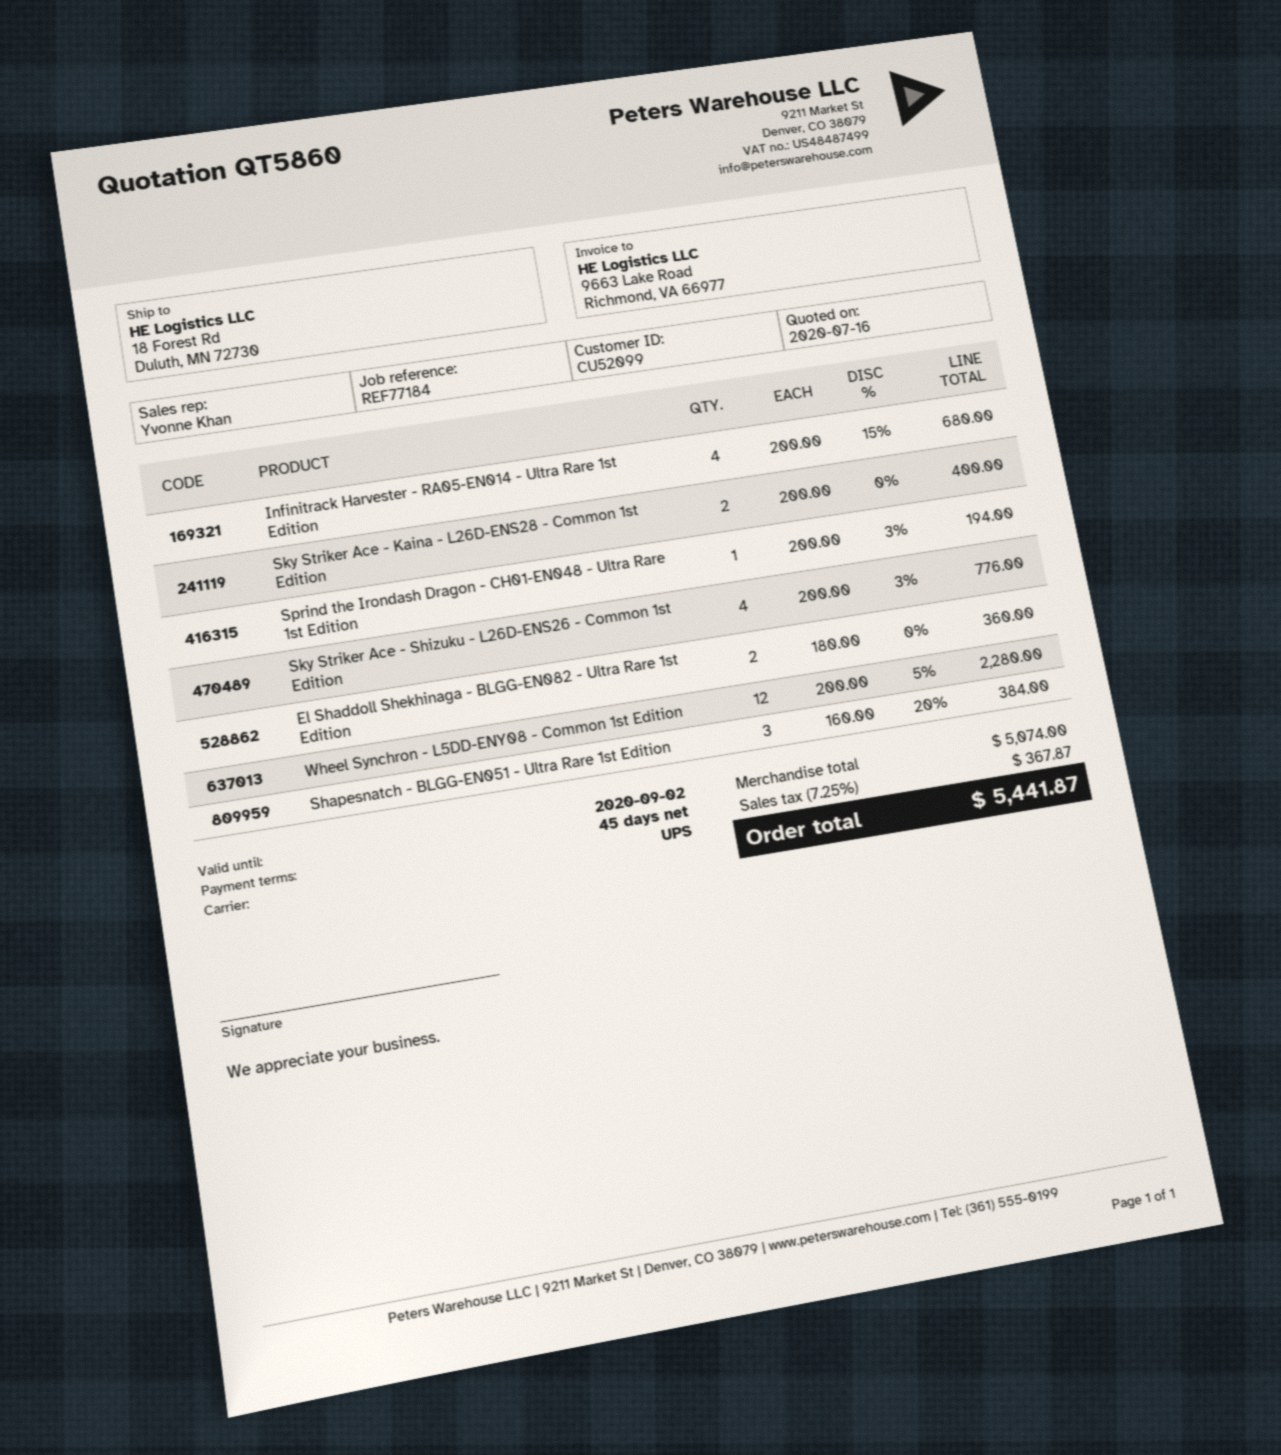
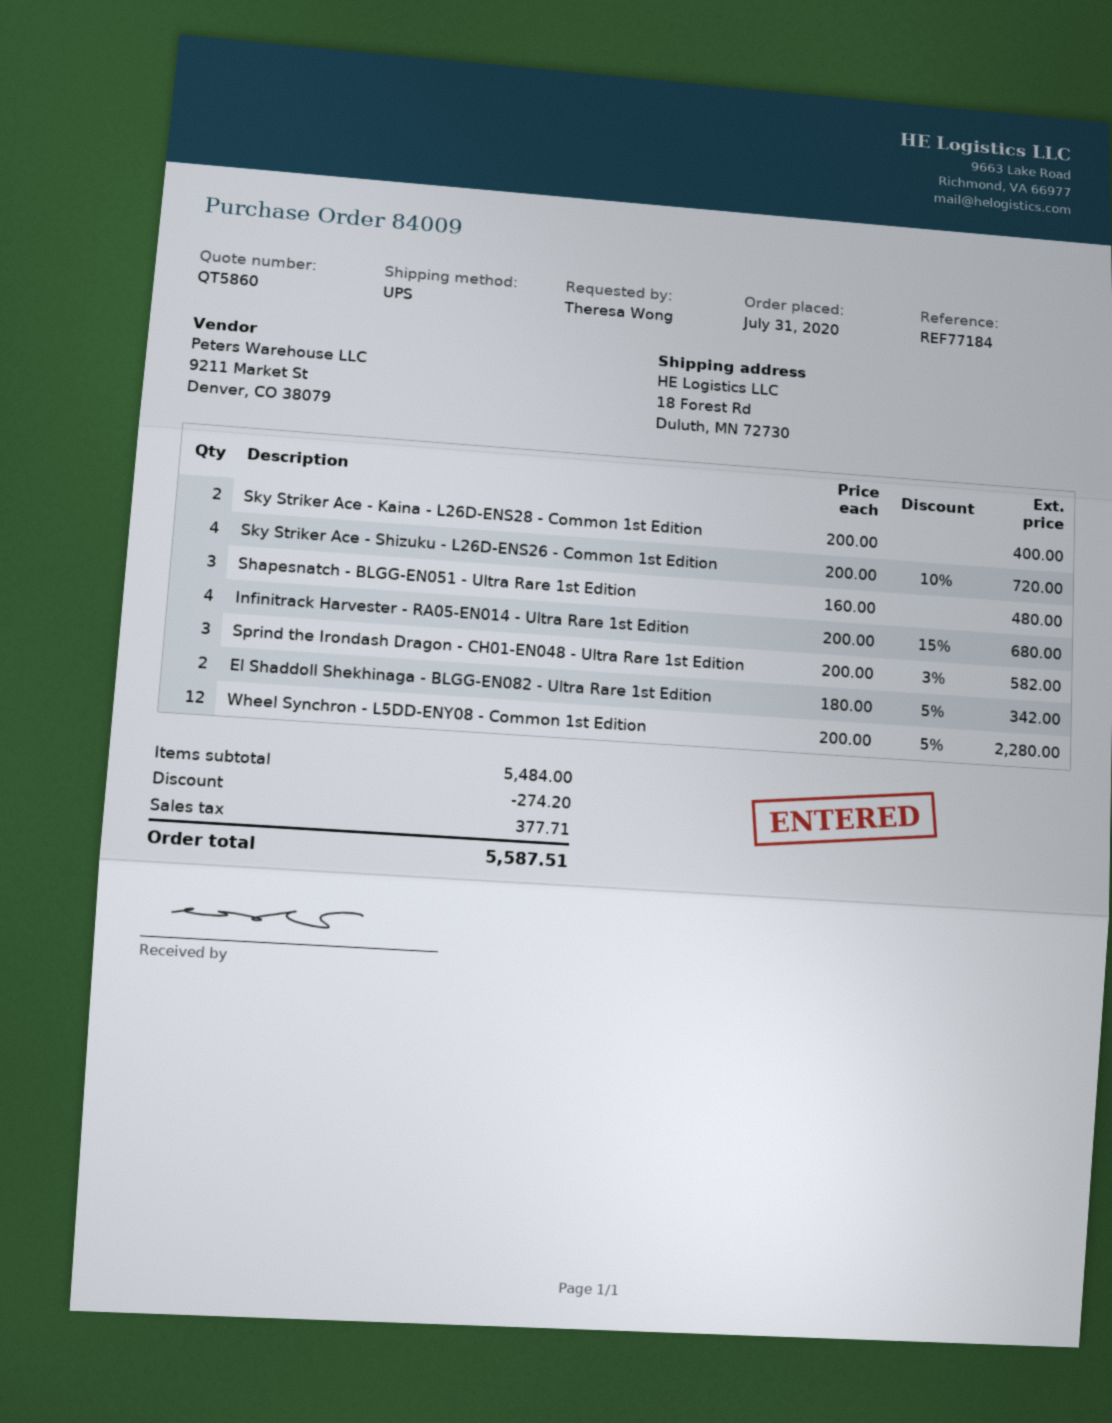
Sprind the Irondash Dragon - CH01-EN048 - Ultra Rare 1st Edition: 1 x 200.00 - 3% = 194.00 -> 3 x 200.00 - 3% = 582.00
Sky Striker Ace - Shizuku - L26D-ENS26 - Common 1st Edition: 4 x 200.00 - 3% = 776.00 -> 4 x 200.00 - 10% = 720.00
El Shaddoll Shekhinaga - BLGG-EN082 - Ultra Rare 1st Edition: 2 x 180.00 = 360.00 -> 2 x 180.00 - 5% = 342.00
Shapesnatch - BLGG-EN051 - Ultra Rare 1st Edition: 3 x 160.00 - 20% = 384.00 -> 3 x 160.00 = 480.00
subtotal: 5074.00 -> 5484.00
discount: none -> 274.20
tax: 367.87 -> 377.71
total: 5441.87 -> 5587.51

